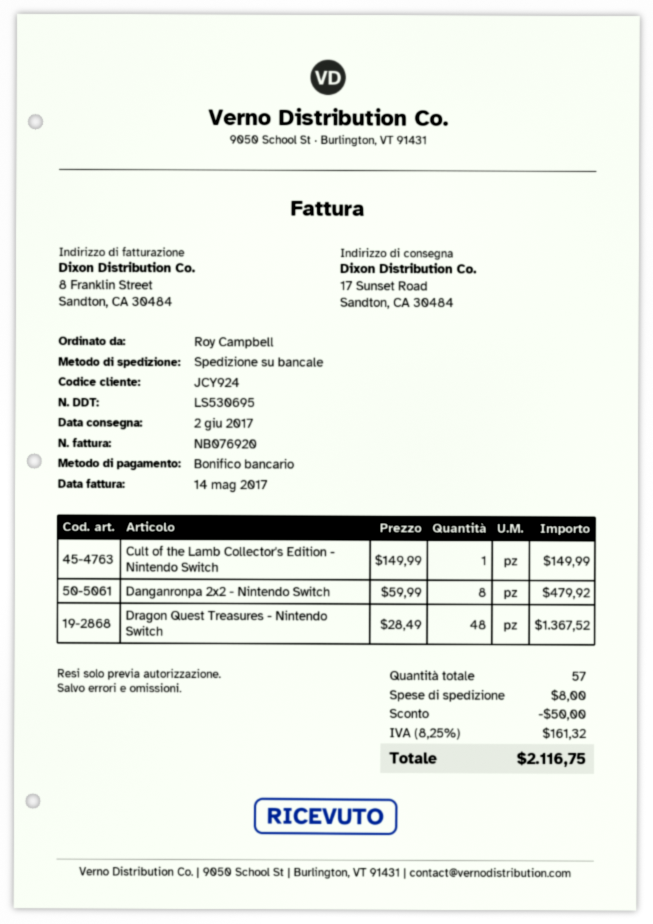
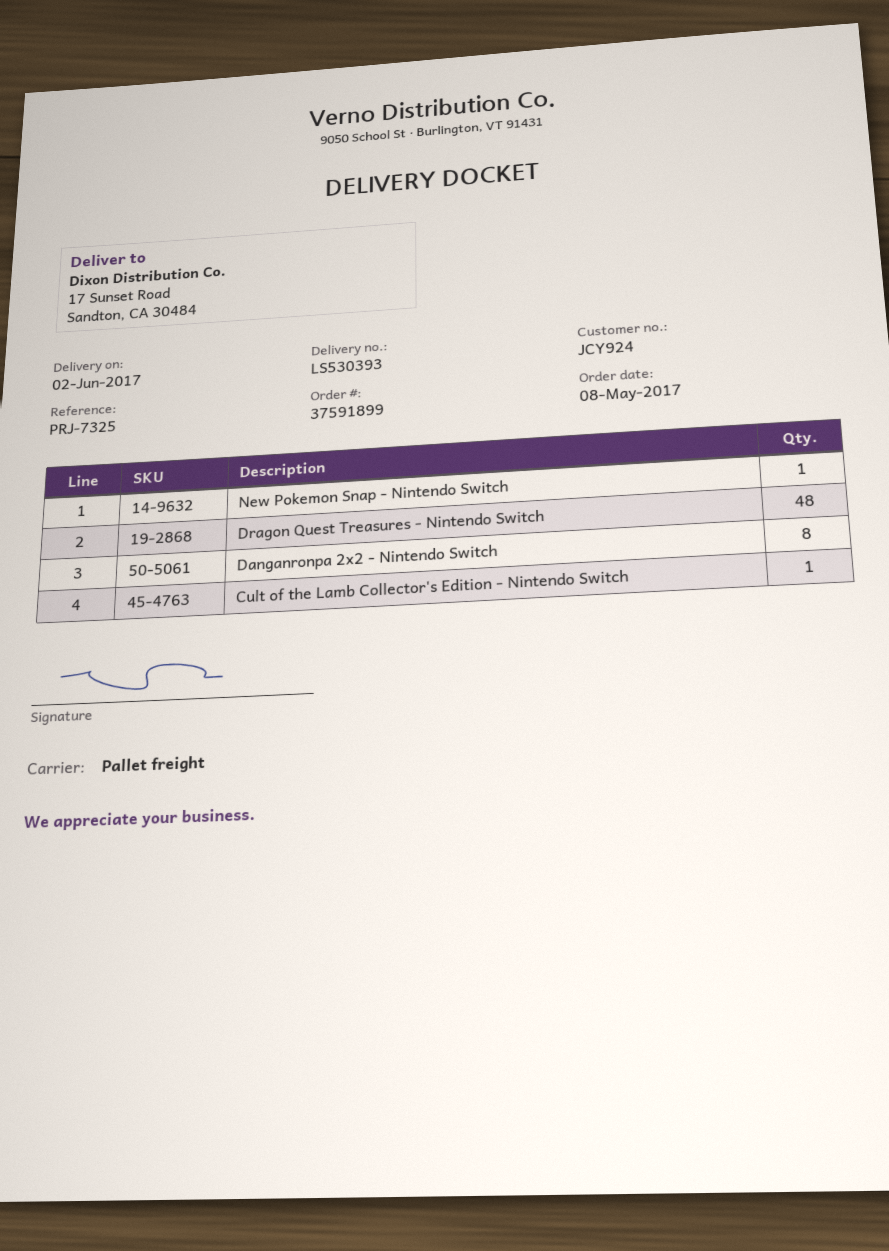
delivery note number: LS530695 -> LS530393
New Pokemon Snap - Nintendo Switch: none -> 1

